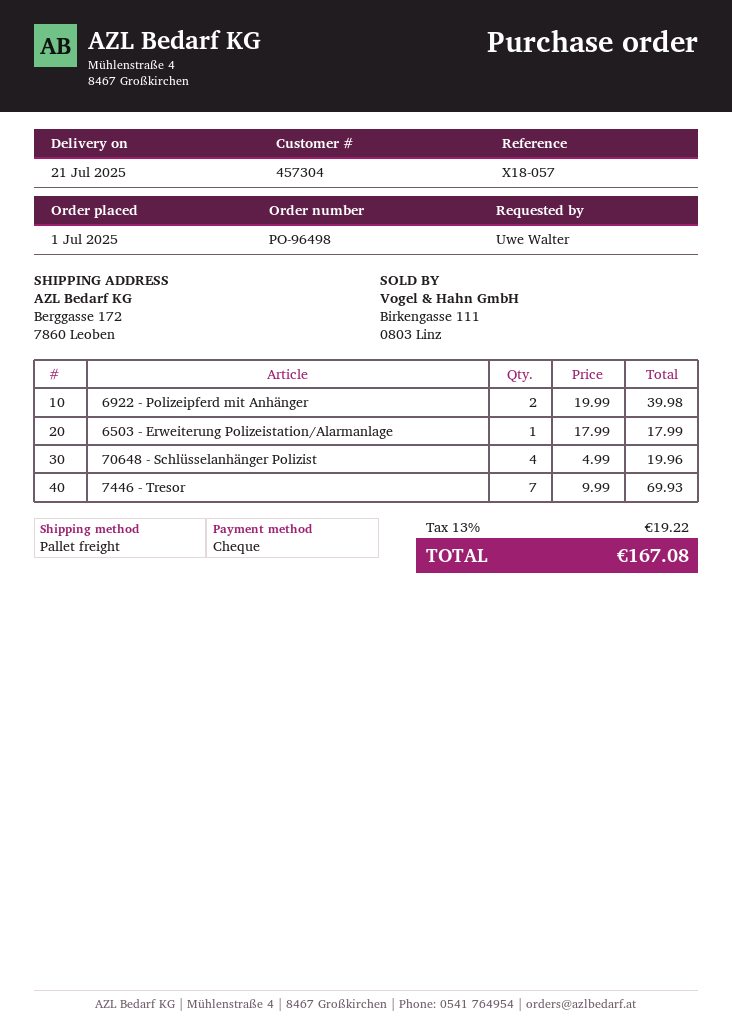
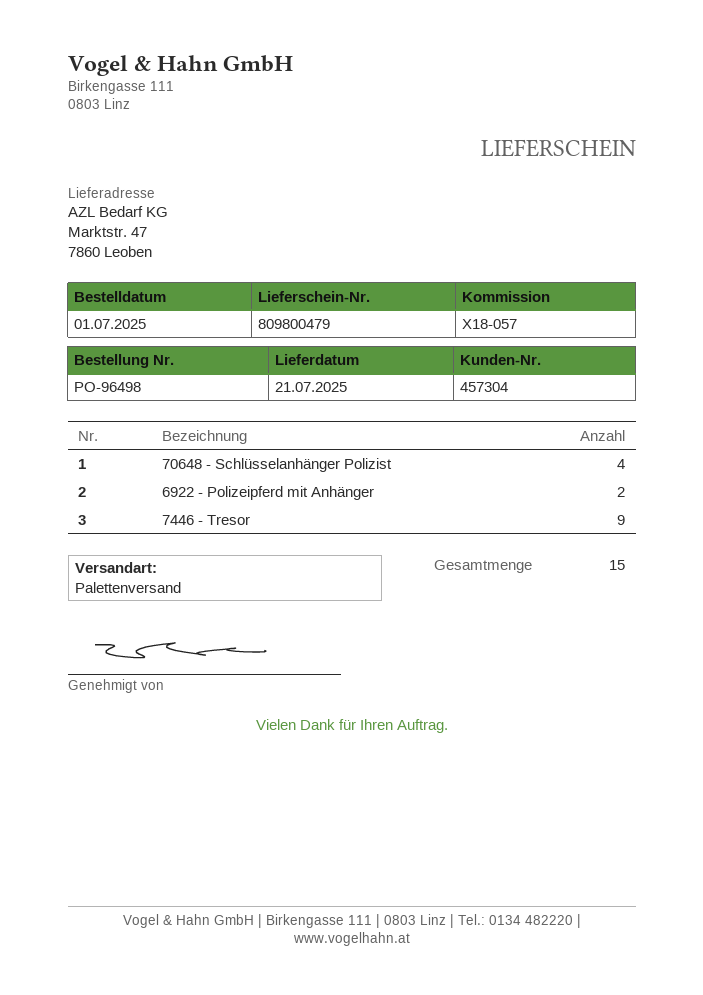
ship to: Berggasse 172, 7860 Leoben -> Marktstr. 47, 7860 Leoben
6503 - Erweiterung Polizeistation/Alarmanlage: 1 -> none
7446 - Tresor: 7 -> 9

